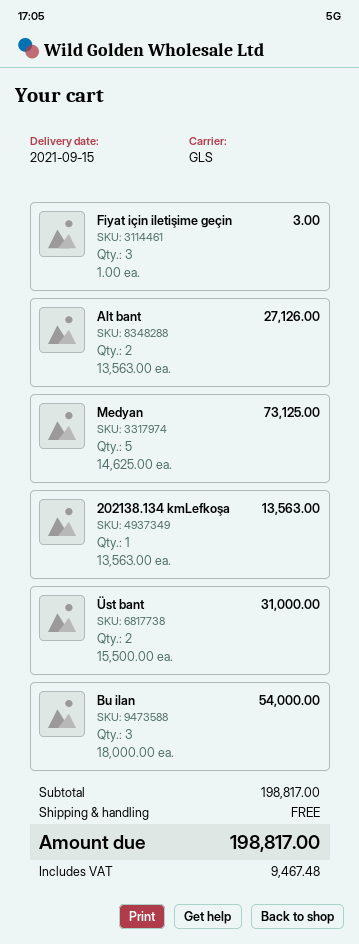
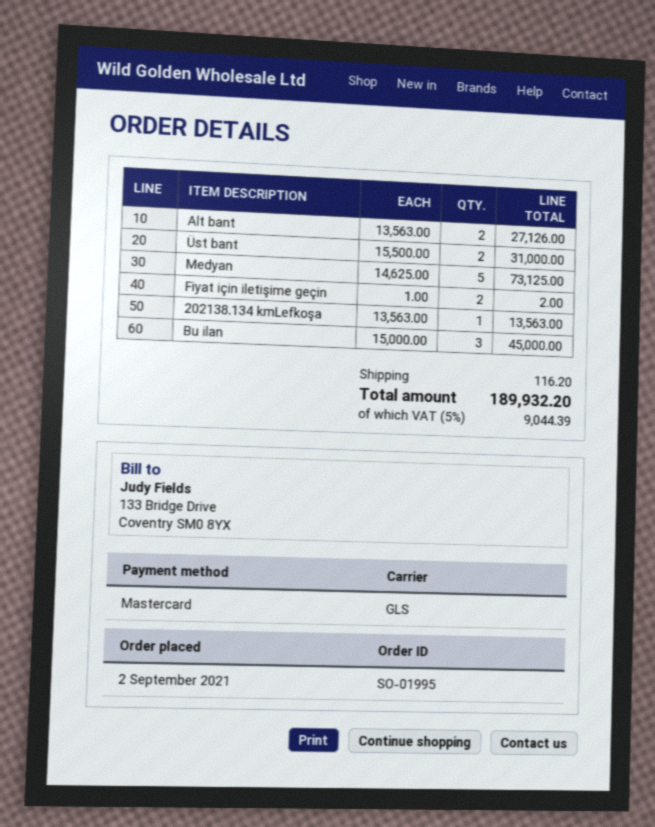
Fiyat için iletişime geçin: 3 x 1.00 = 3.00 -> 2 x 1.00 = 2.00
Bu ilan: 3 x 18000.00 = 54000.00 -> 3 x 15000.00 = 45000.00
shipping: 0.00 -> 116.20
tax: 9467.48 -> 9044.39
total: 198817.00 -> 189932.20

